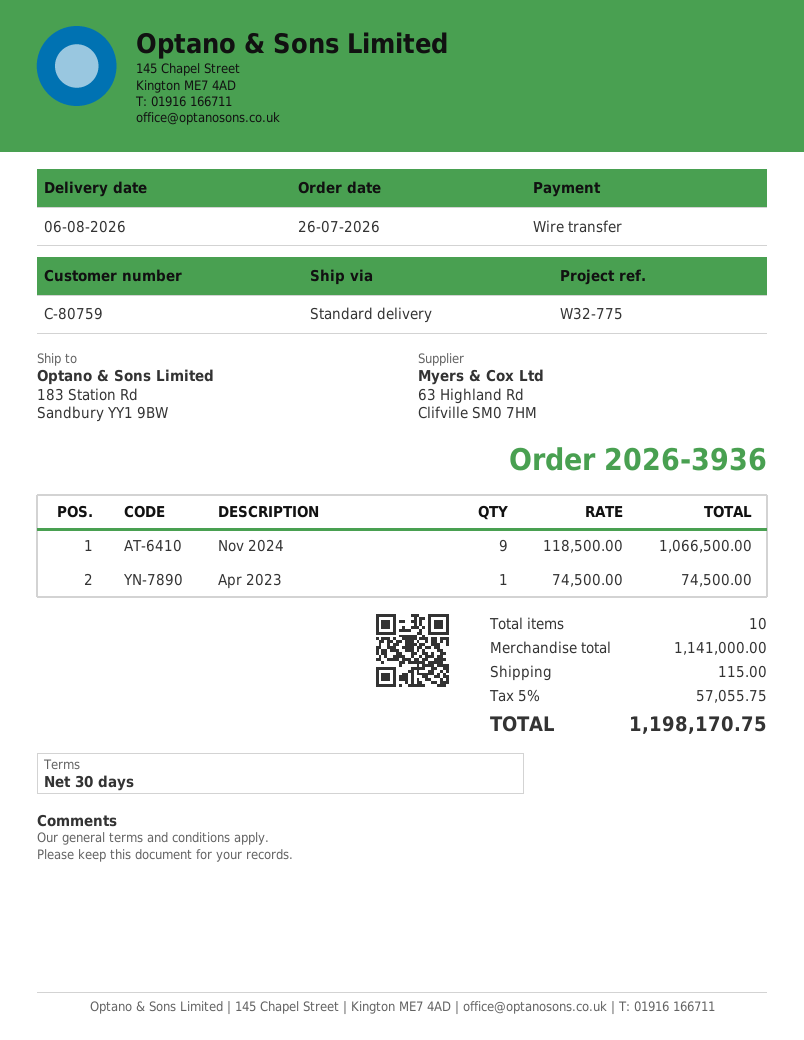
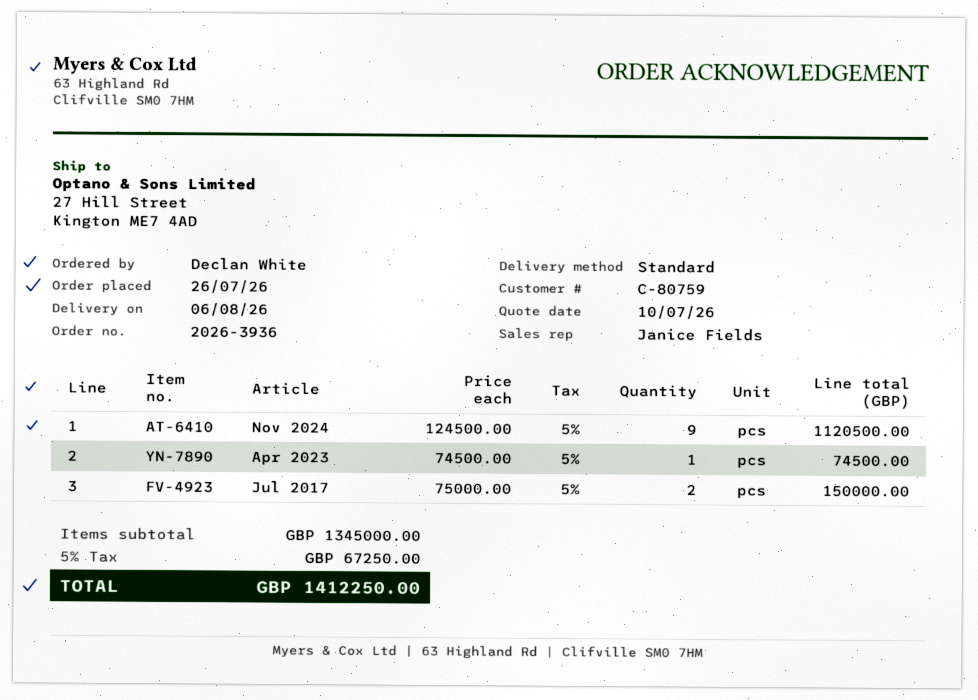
ship to: 183 Station Rd, Sandbury YY1 9BW -> 27 Hill Street, Kington ME7 4AD
Nov 2024: 9 x 118500.00 = 1066500.00 -> 9 x 124500.00 = 1120500.00
Jul 2017: none -> 2 x 75000.00 = 150000.00
subtotal: 1141000.00 -> 1345000.00
shipping: 115.00 -> none
tax: 5% = 57055.75 -> 5% = 67250.00
total: 1198170.75 -> 1412250.00

